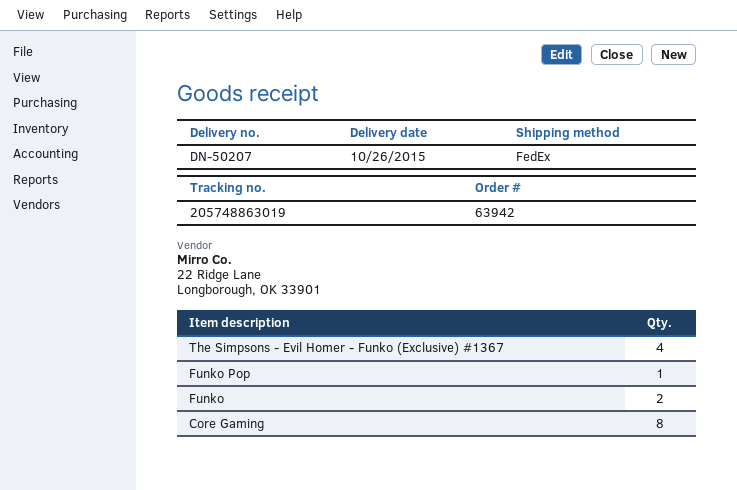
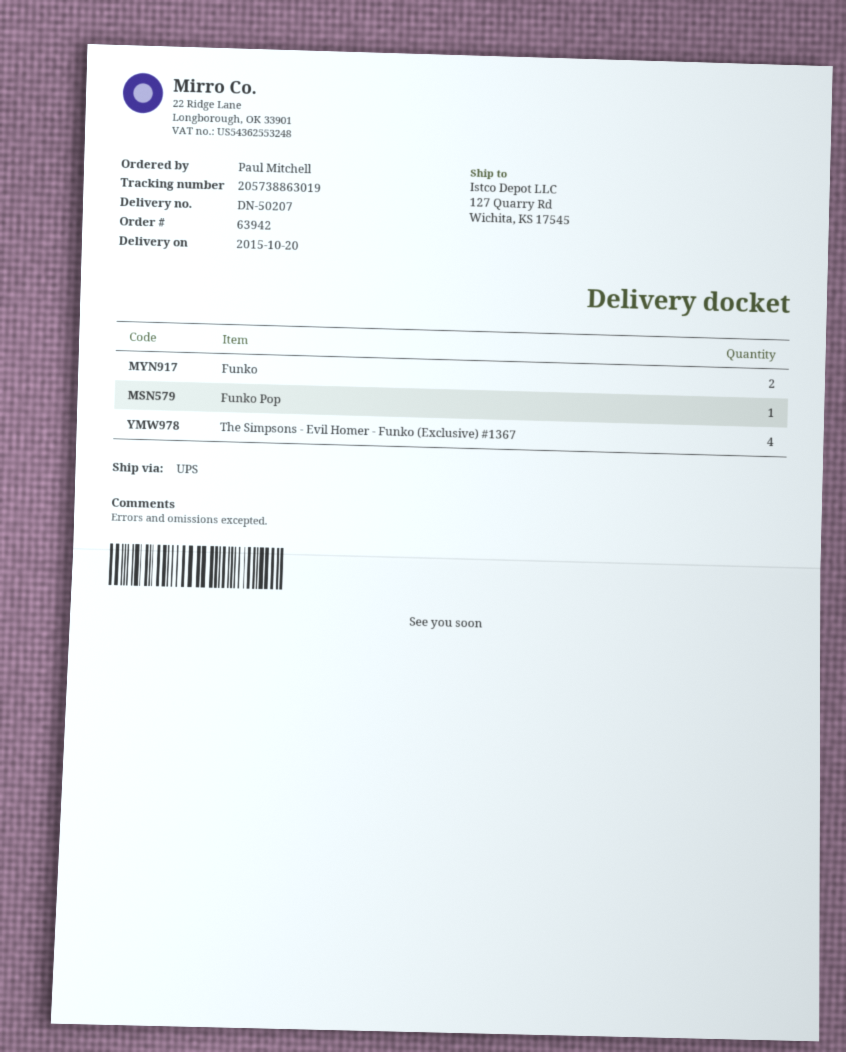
delivery date: 2015-10-26 -> 2015-10-20
shipping method: FedEx -> UPS
tracking number: 205748863019 -> 205738863019
Core Gaming: 8 -> none

